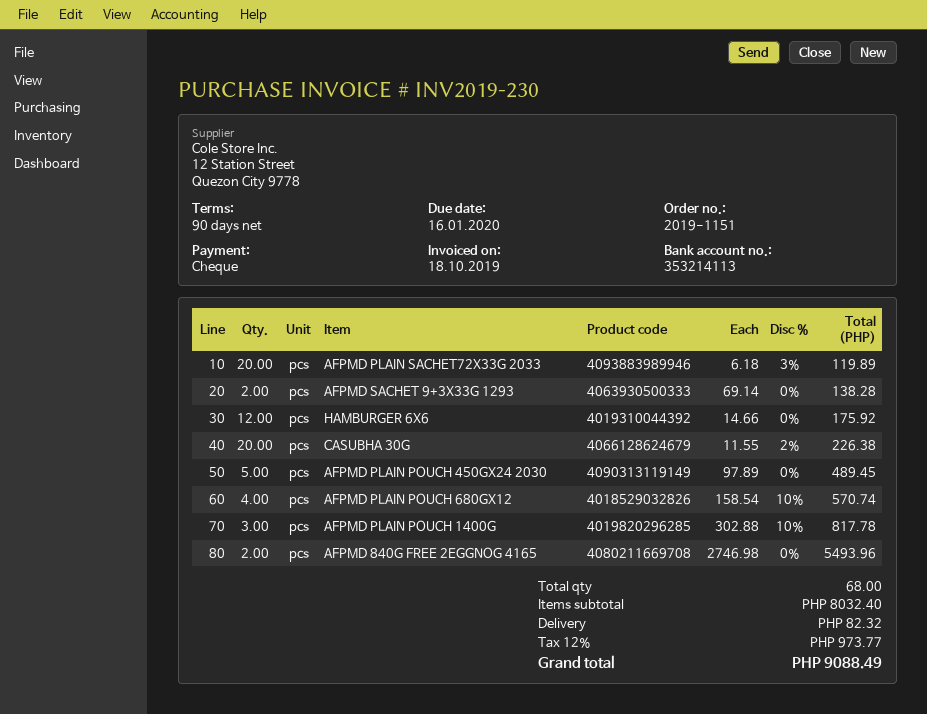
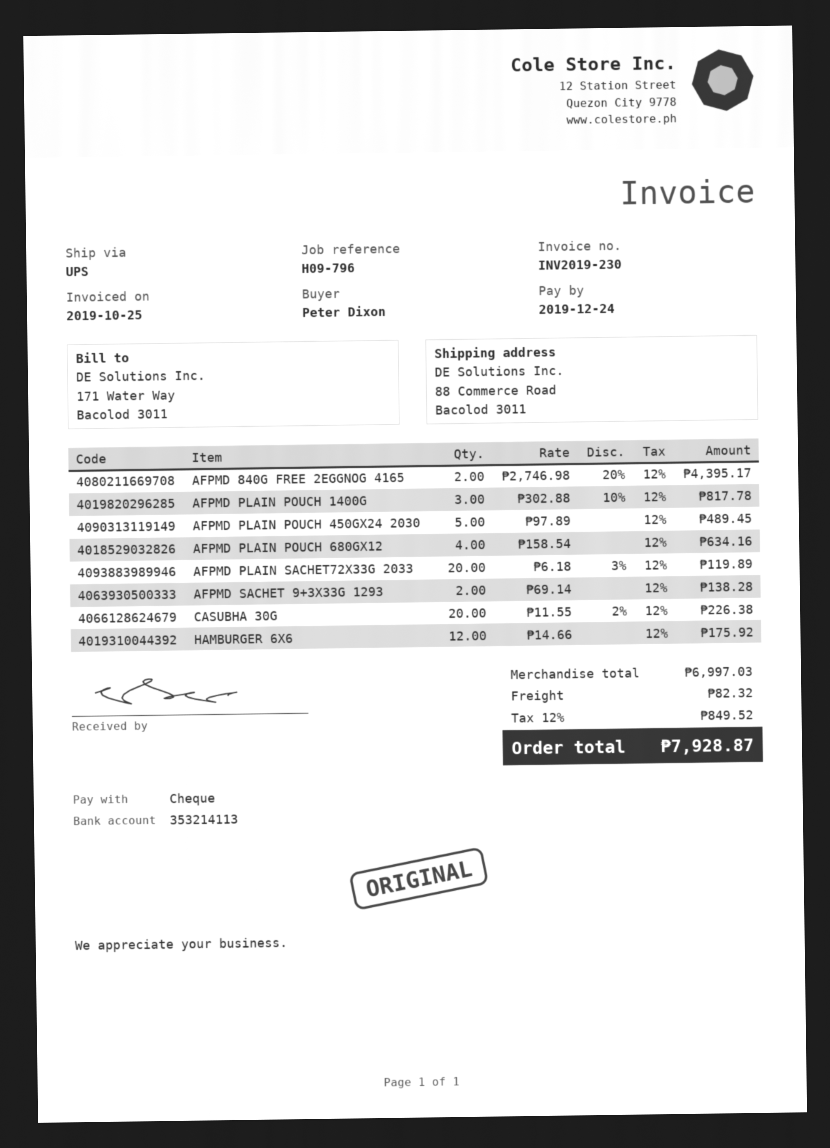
invoice date: 2019-10-18 -> 2019-10-25
due date: 2020-01-16 -> 2019-12-24
AFPMD PLAIN POUCH 680GX12: 4 x 158.54 - 10% = 570.74 -> 4 x 158.54 = 634.16
AFPMD 840G FREE 2EGGNOG 4165: 2 x 2746.98 = 5493.96 -> 2 x 2746.98 - 20% = 4395.17
subtotal: 8032.40 -> 6997.03
tax: 12% = 973.77 -> 12% = 849.52
total: 9088.49 -> 7928.87

